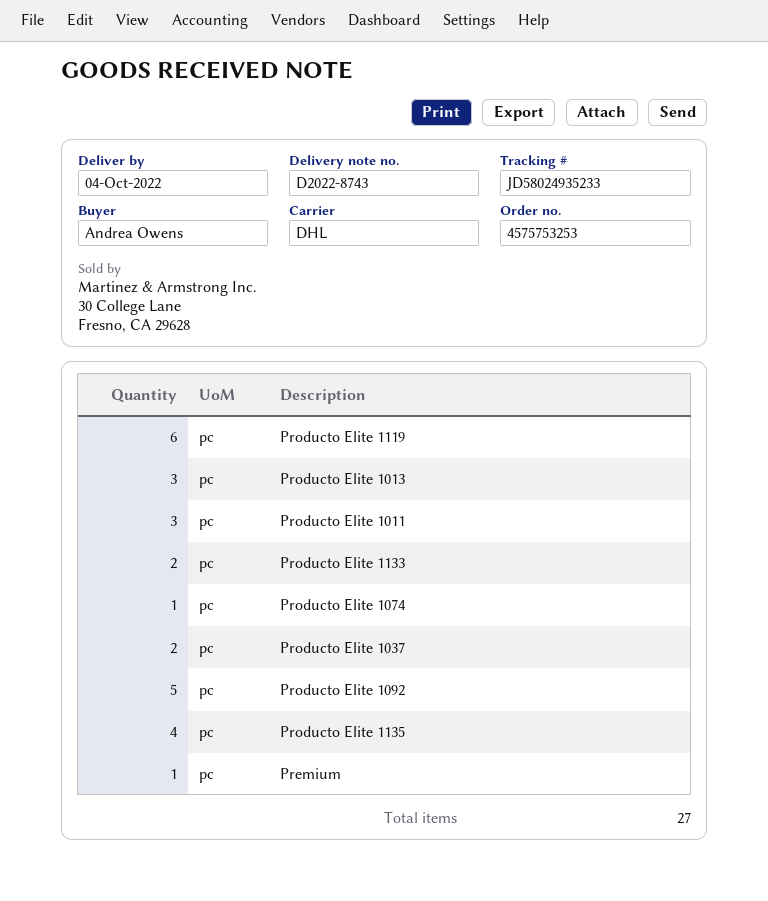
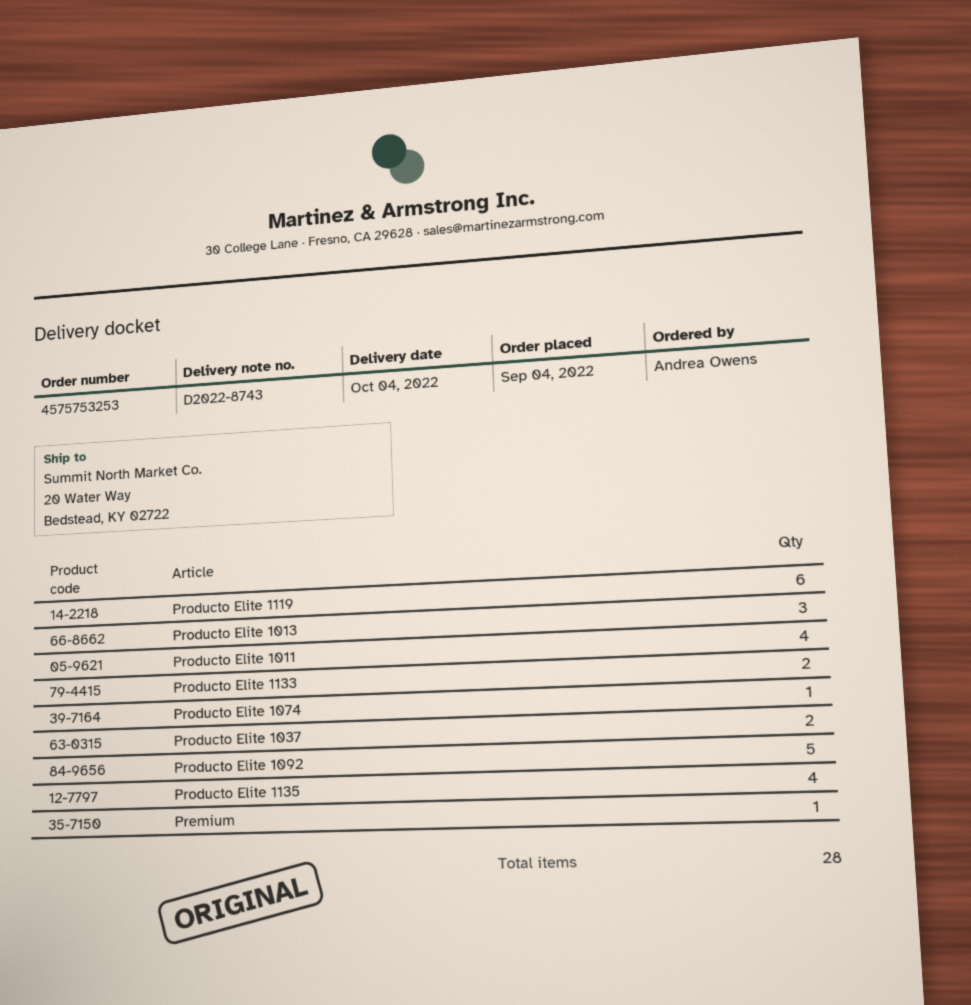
Producto Elite 1011: 3 -> 4
total quantity: 27 -> 28

